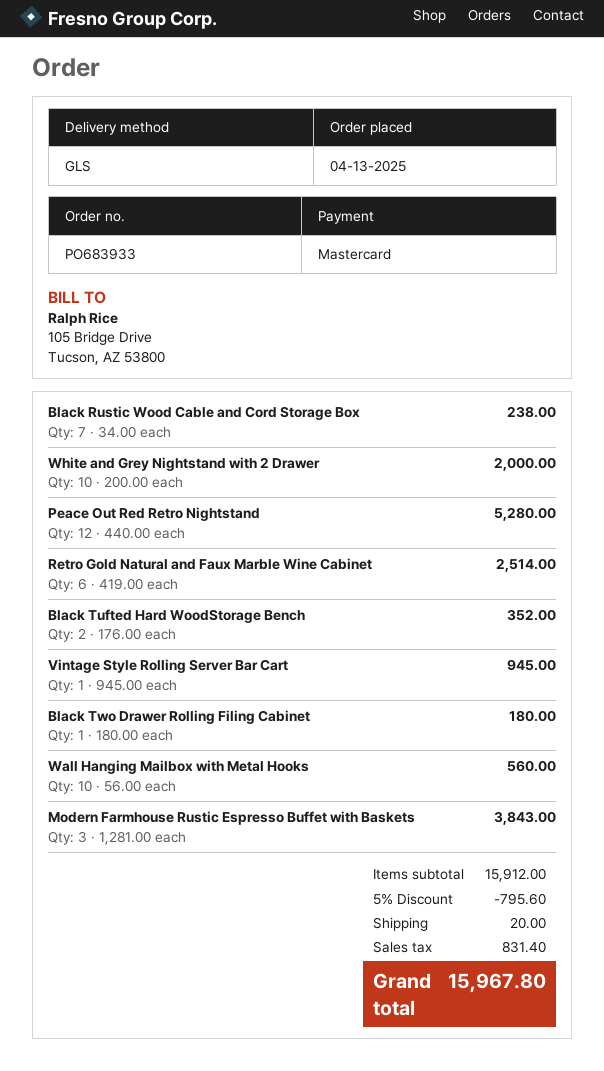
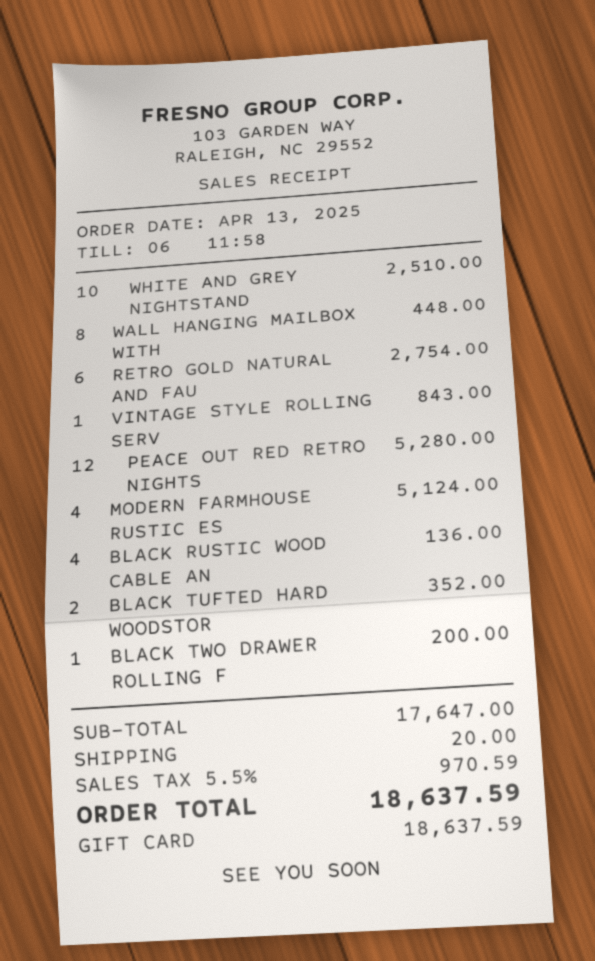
payment method: Mastercard -> gift card
Black Rustic Wood Cable and Cord Storage Box: 7 for 238.00 -> 4 for 136.00
White and Grey Nightstand with 2 Drawer: 10 for 2000.00 -> 10 for 2510.00
Retro Gold Natural and Faux Marble Wine Cabinet: 6 for 2514.00 -> 6 for 2754.00
Vintage Style Rolling Server Bar Cart: 1 for 945.00 -> 1 for 843.00
Black Two Drawer Rolling Filing Cabinet: 1 for 180.00 -> 1 for 200.00
Wall Hanging Mailbox with Metal Hooks: 10 for 560.00 -> 8 for 448.00
Modern Farmhouse Rustic Espresso Buffet with Baskets: 3 for 3843.00 -> 4 for 5124.00
subtotal: 15912.00 -> 17647.00
discount: 5% = 795.60 -> none
tax: 831.40 -> 970.59
total: 15967.80 -> 18637.59

